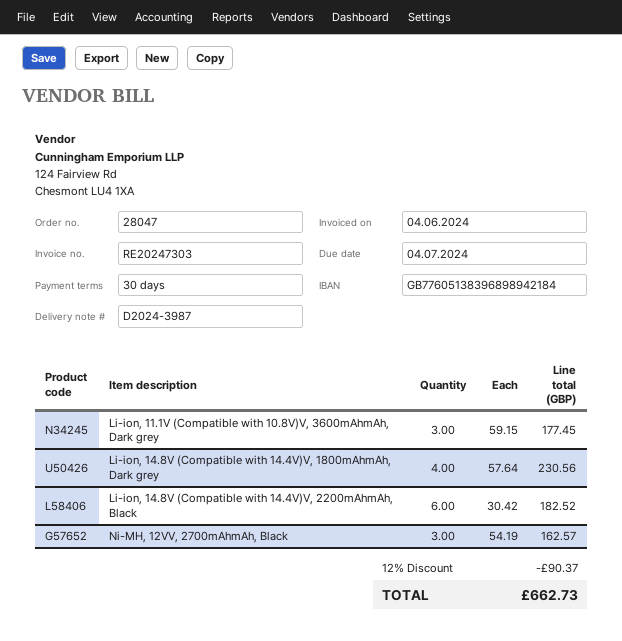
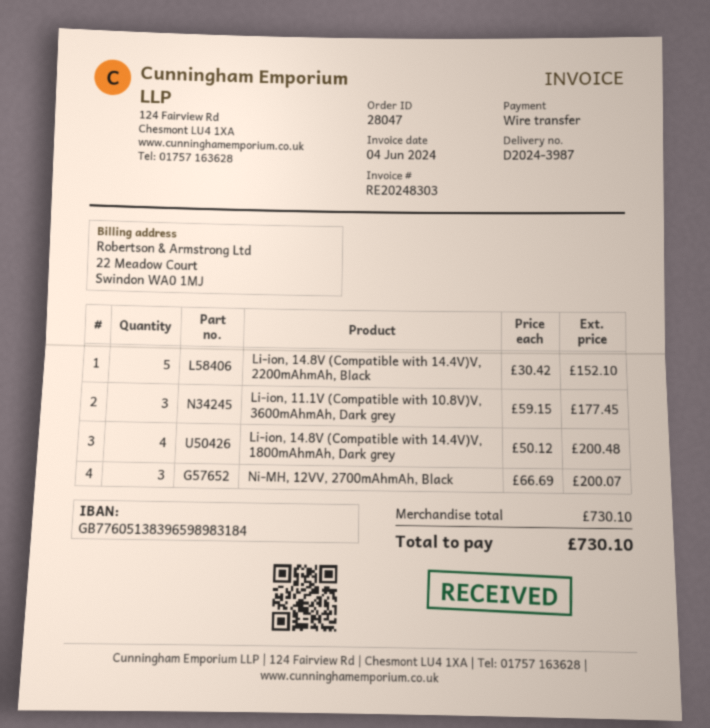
invoice number: RE20247303 -> RE20248303
bank account: GB77605138396898942184 -> GB77605138396598983184
Li-ion, 14.8V (Compatible with 14.4V)V, 1800mAhmAh, Dark grey: 4 x 57.64 = 230.56 -> 4 x 50.12 = 200.48
Li-ion, 14.8V (Compatible with 14.4V)V, 2200mAhmAh, Black: 6 x 30.42 = 182.52 -> 5 x 30.42 = 152.10
Ni-MH, 12VV, 2700mAhmAh, Black: 3 x 54.19 = 162.57 -> 3 x 66.69 = 200.07
discount: 12% = 90.37 -> none
total: 662.73 -> 730.10

